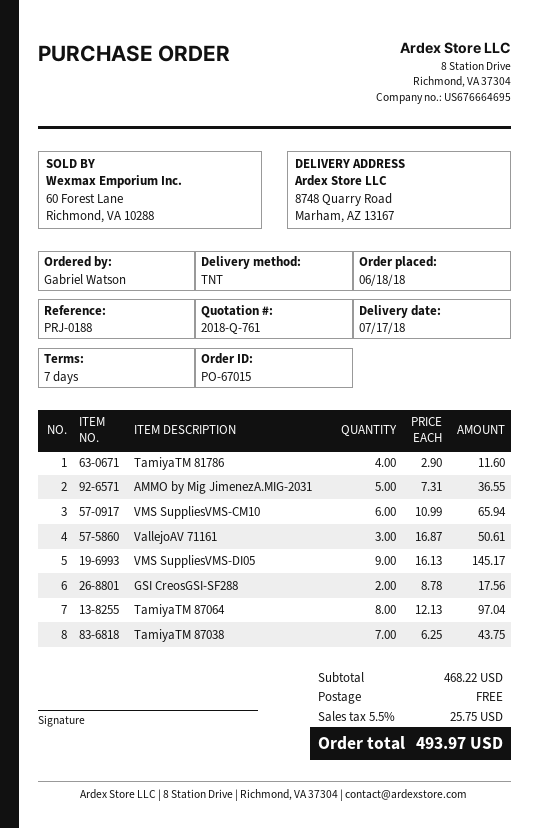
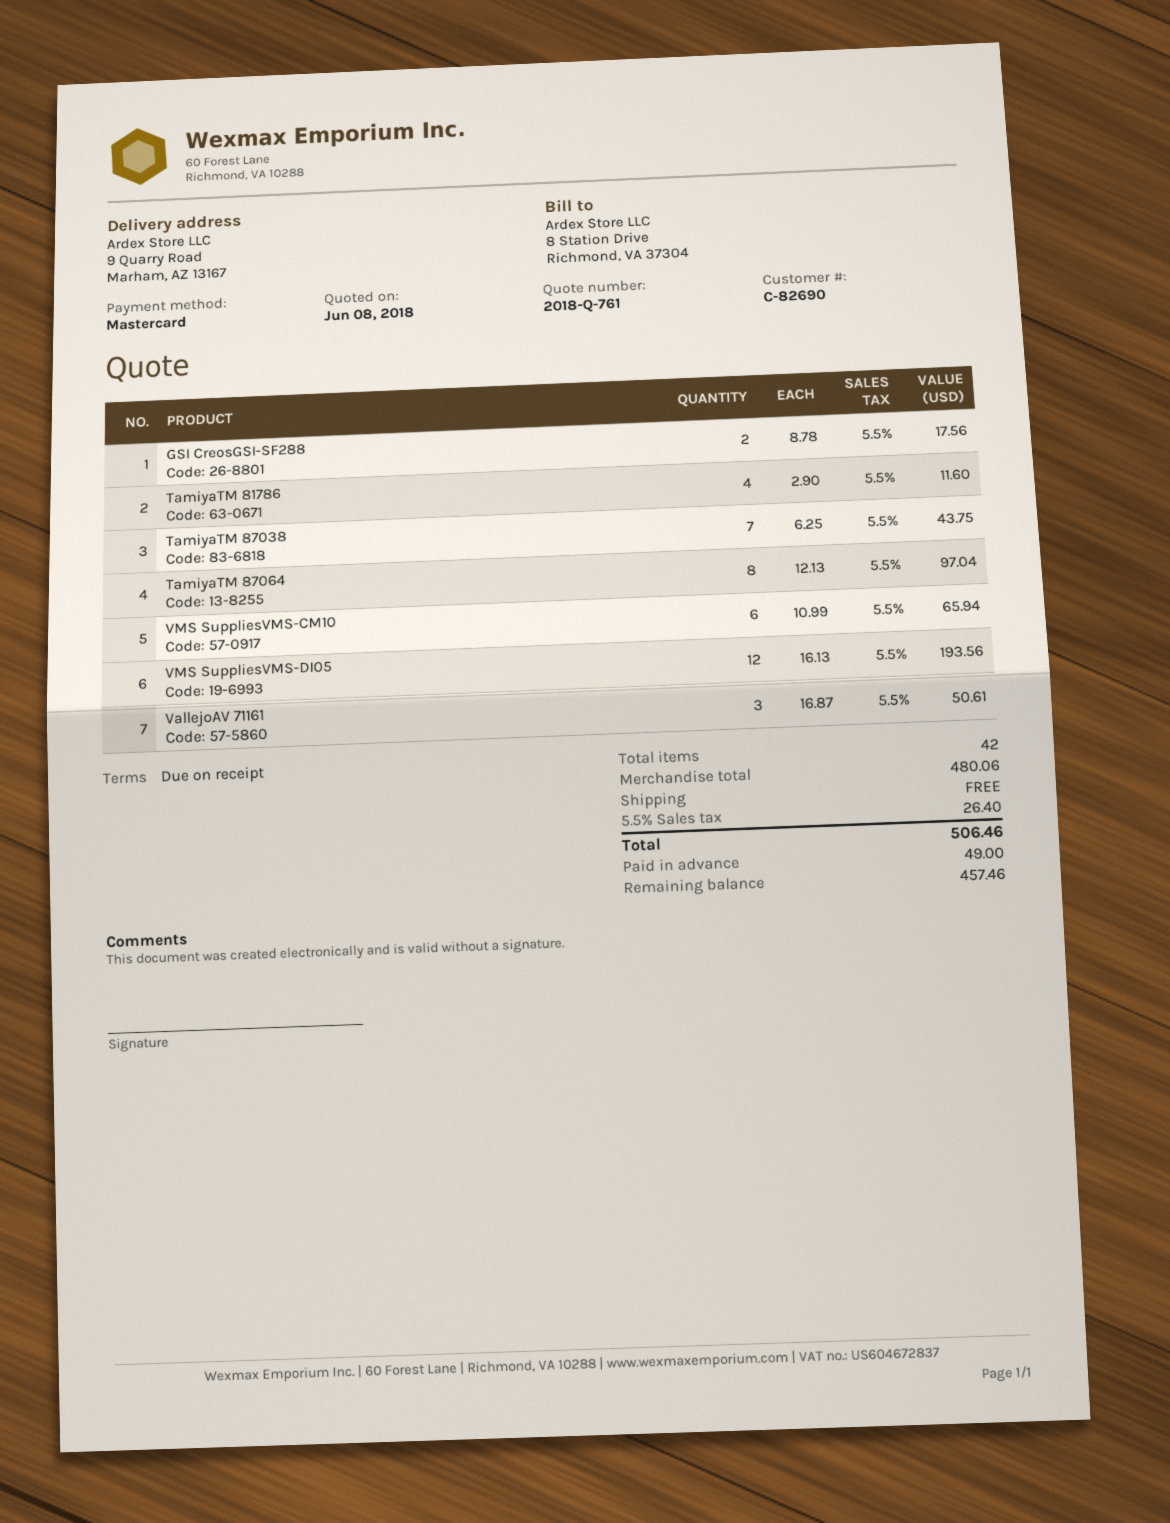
payment terms: 7 days -> on receipt
ship to: 8748 Quarry Road, Marham, AZ 13167 -> 9 Quarry Road, Marham, AZ 13167
AMMO by Mig JimenezA.MIG-2031: 5 x 7.31 = 36.55 -> none
VMS SuppliesVMS-DI05: 9 x 16.13 = 145.17 -> 12 x 16.13 = 193.56
subtotal: 468.22 -> 480.06
tax: 5.5% = 25.75 -> 5.5% = 26.40
total: 493.97 -> 506.46

